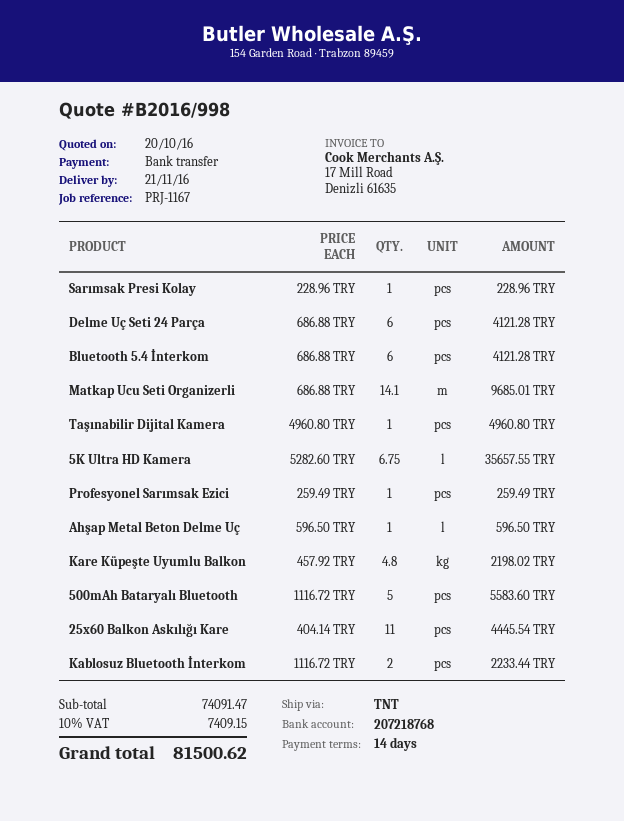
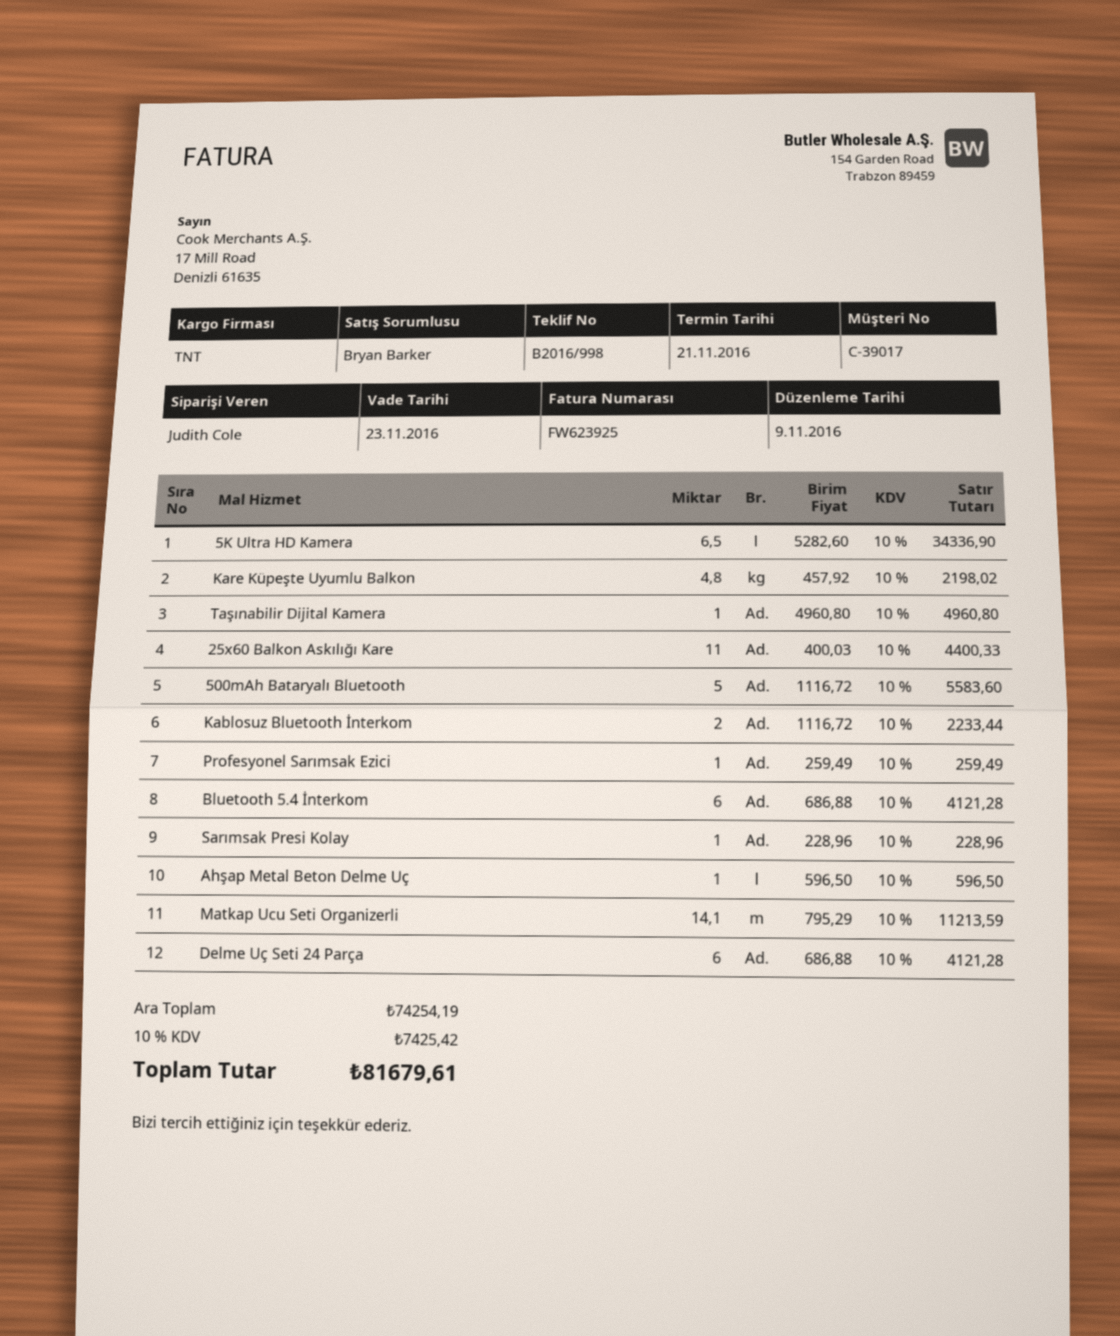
Matkap Ucu Seti Organizerli: 14.1 x 686.88 = 9685.01 -> 14.1 x 795.29 = 11213.59
5K Ultra HD Kamera: 6.75 x 5282.60 = 35657.55 -> 6.5 x 5282.60 = 34336.90
25x60 Balkon Askılığı Kare: 11 x 404.14 = 4445.54 -> 11 x 400.03 = 4400.33
subtotal: 74091.47 -> 74254.19
tax: 10% = 7409.15 -> 10% = 7425.42
total: 81500.62 -> 81679.61

